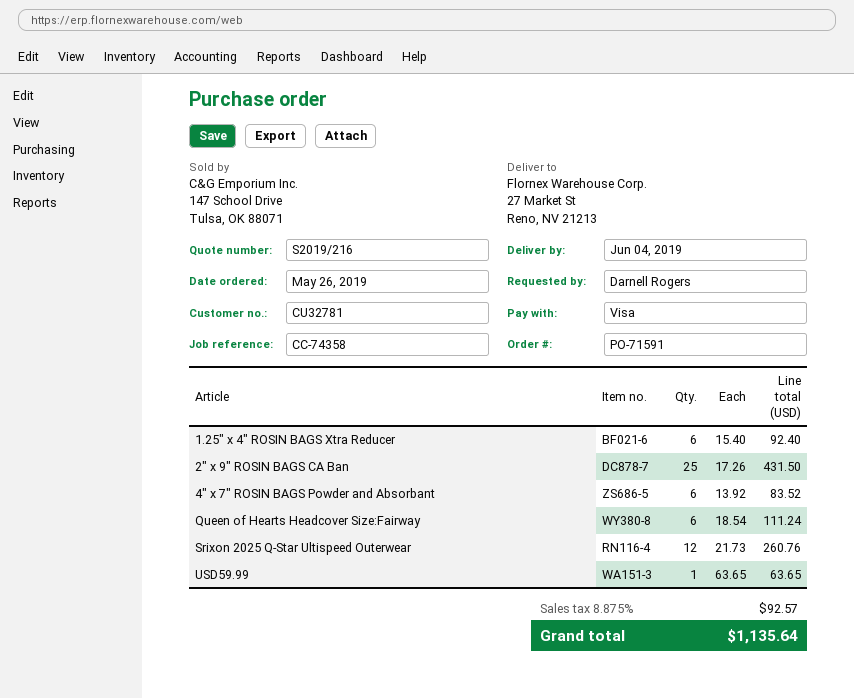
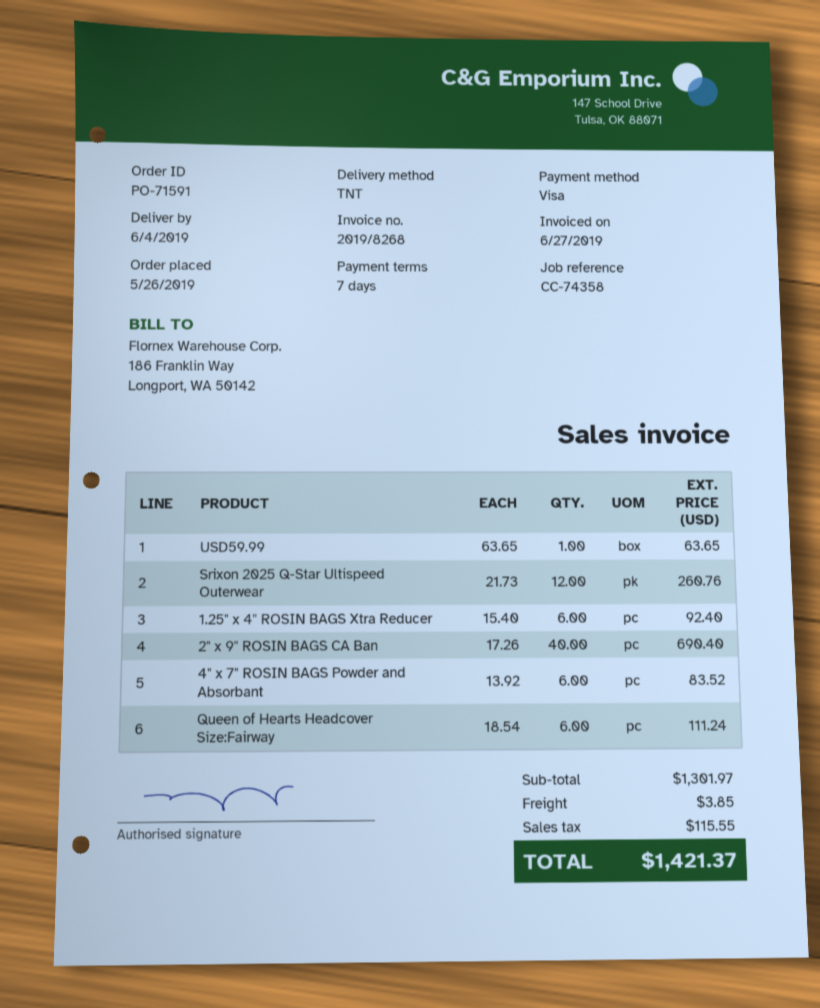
2" x 9" ROSIN BAGS CA Ban: 25 x 17.26 = 431.50 -> 40 x 17.26 = 690.40
shipping: none -> 3.85
tax: 92.57 -> 115.55
total: 1135.64 -> 1421.37

